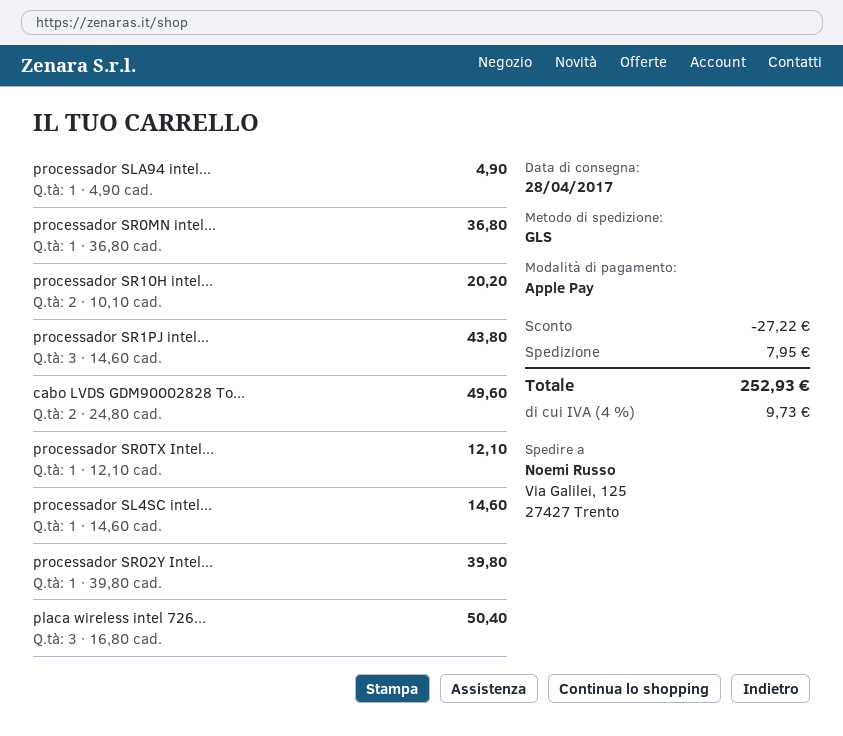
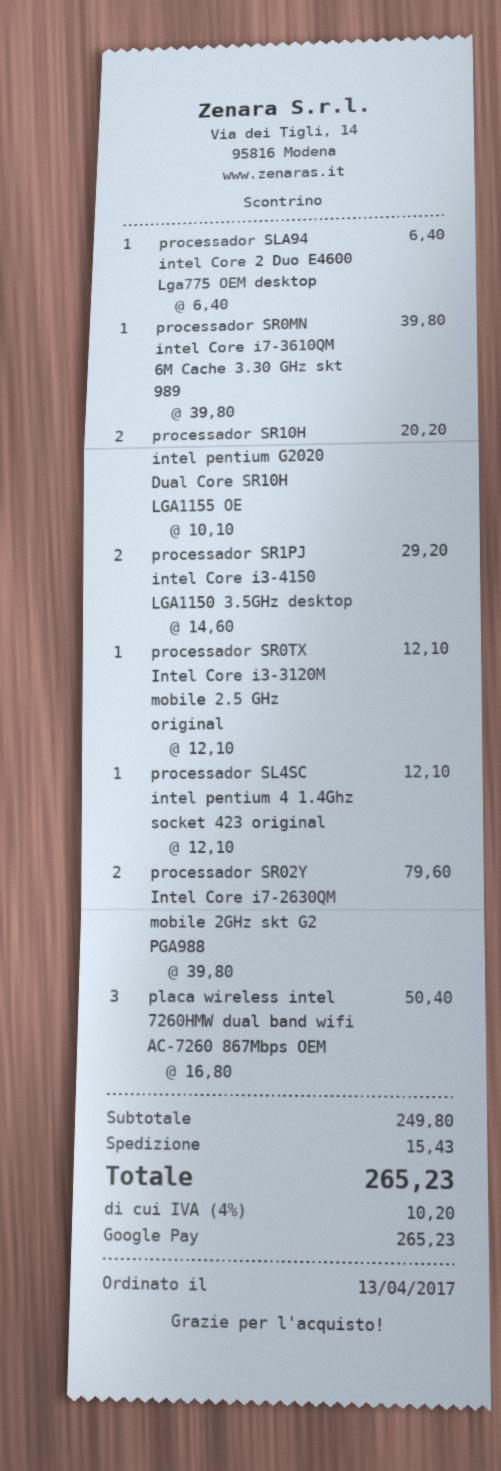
payment method: Apple Pay -> Google Pay
processador SLA94 intel...: 1 x 4.90 = 4.90 -> 1 x 6.40 = 6.40
processador SR0MN intel...: 1 x 36.80 = 36.80 -> 1 x 39.80 = 39.80
processador SR1PJ intel...: 3 x 14.60 = 43.80 -> 2 x 14.60 = 29.20
cabo LVDS GDM90002828 To...: 2 x 24.80 = 49.60 -> none
processador SL4SC intel...: 1 x 14.60 = 14.60 -> 1 x 12.10 = 12.10
processador SR02Y Intel...: 1 x 39.80 = 39.80 -> 2 x 39.80 = 79.60
discount: 27.22 -> none
shipping: 7.95 -> 15.43
tax: 4% = 9.73 -> 4% = 10.20
total: 252.93 -> 265.23

